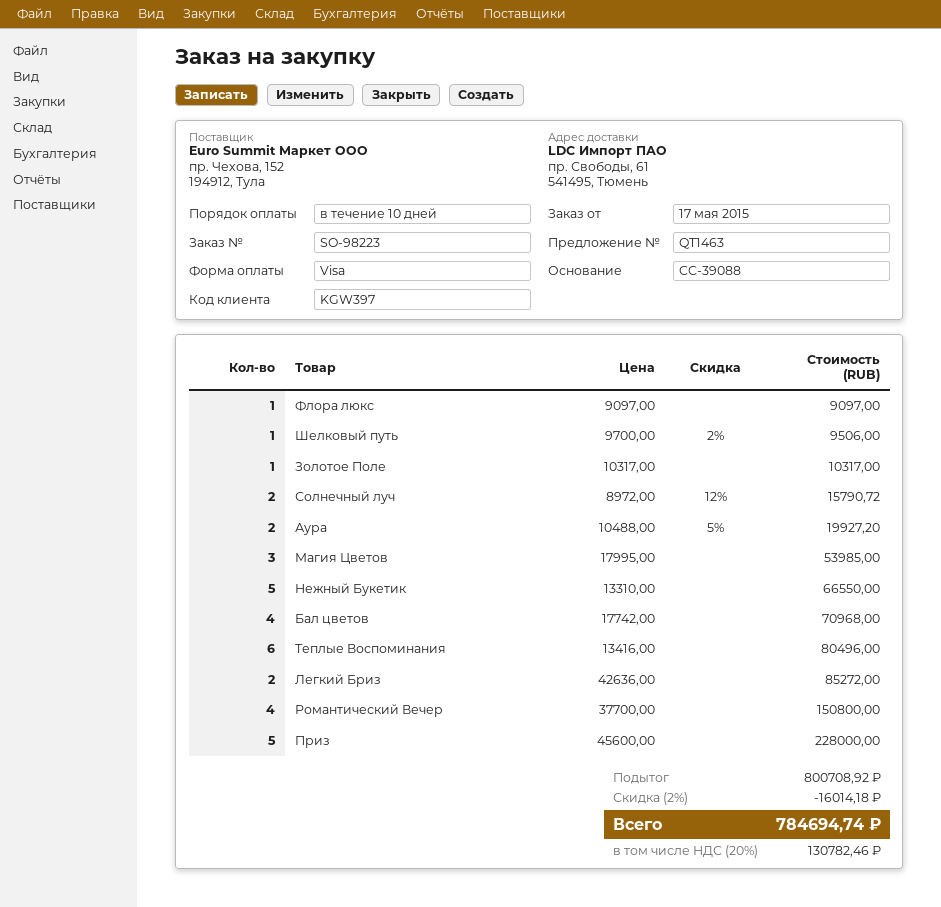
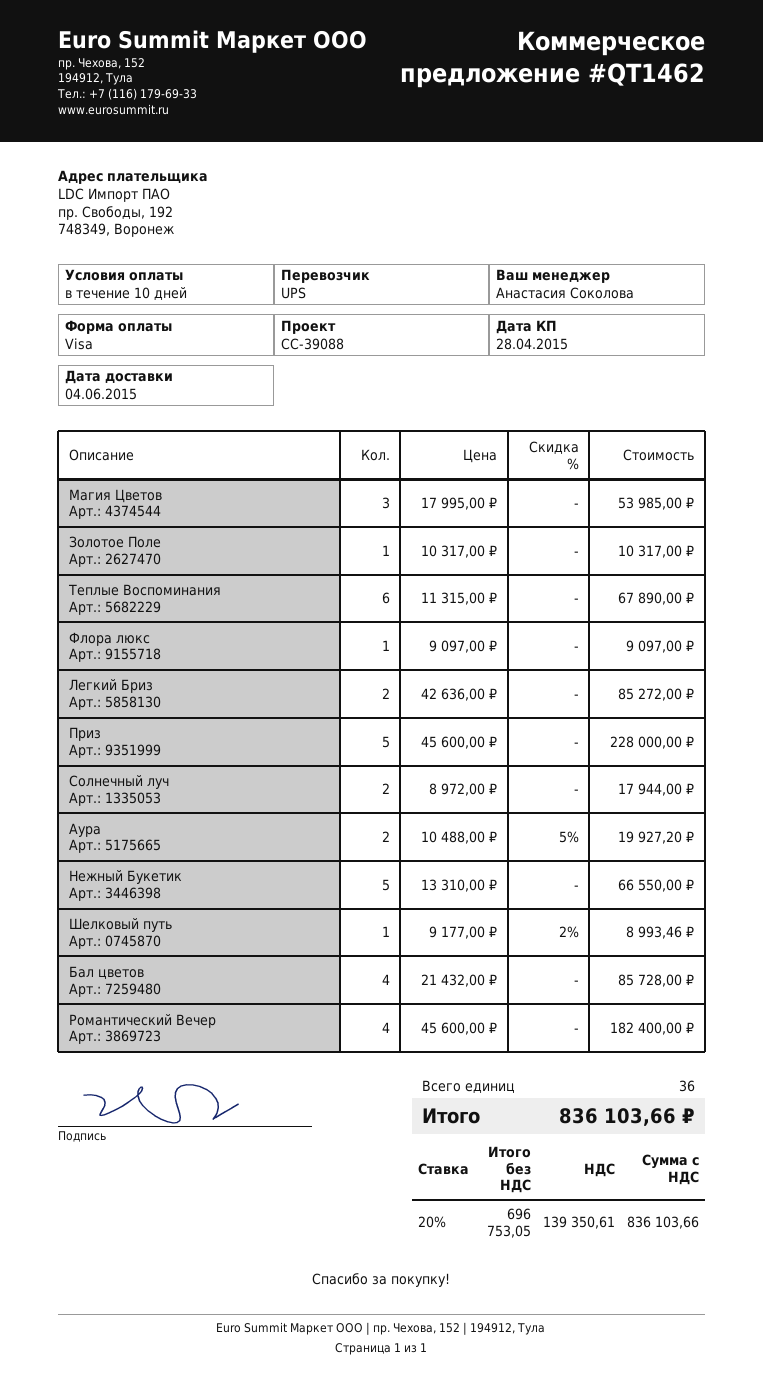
quote number: QT1463 -> QT1462
Шелковый путь: 1 x 9700.00 - 2% = 9506.00 -> 1 x 9177.00 - 2% = 8993.46
Солнечный луч: 2 x 8972.00 - 12% = 15790.72 -> 2 x 8972.00 = 17944.00
Бал цветов: 4 x 17742.00 = 70968.00 -> 4 x 21432.00 = 85728.00
Теплые Воспоминания: 6 x 13416.00 = 80496.00 -> 6 x 11315.00 = 67890.00
Романтический Вечер: 4 x 37700.00 = 150800.00 -> 4 x 45600.00 = 182400.00
discount: 2% = 16014.18 -> none
tax: 20% = 130782.46 -> 20% = 139350.61
total: 784694.74 -> 836103.66

